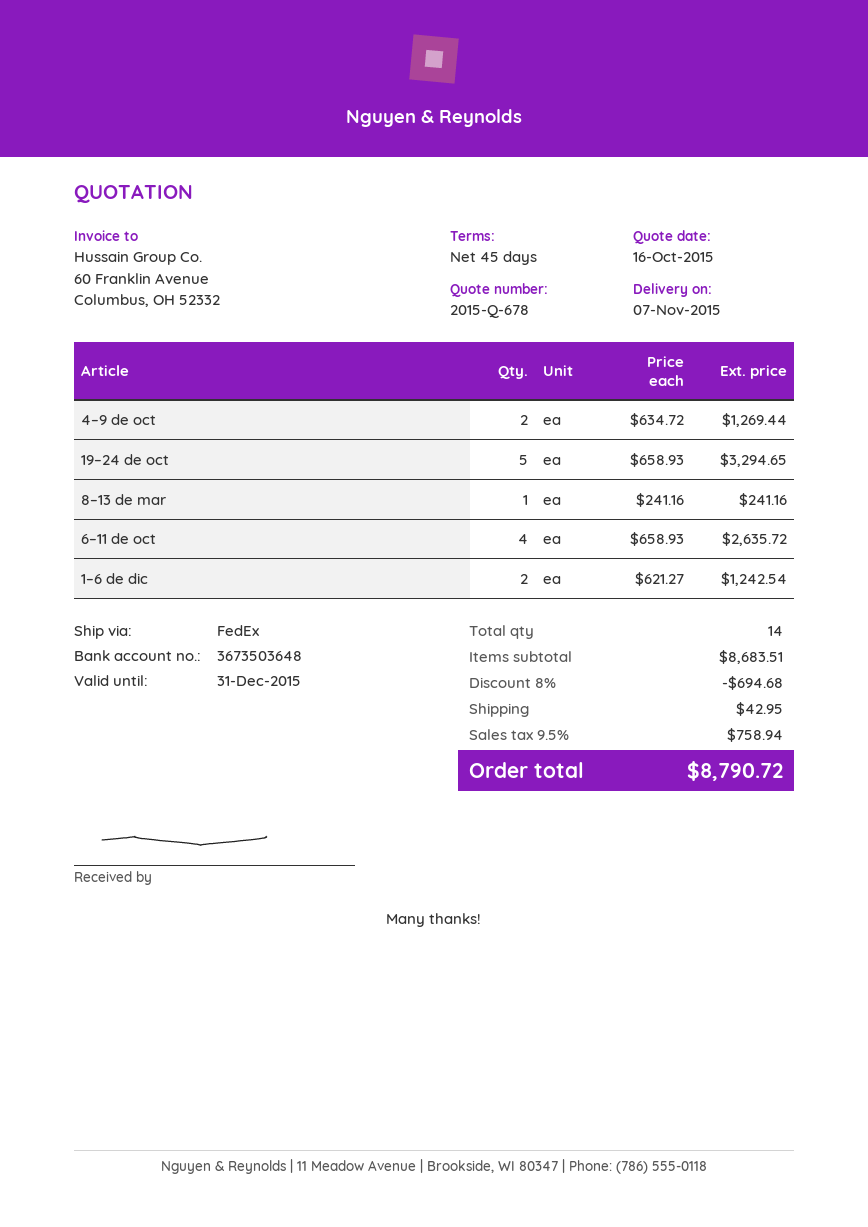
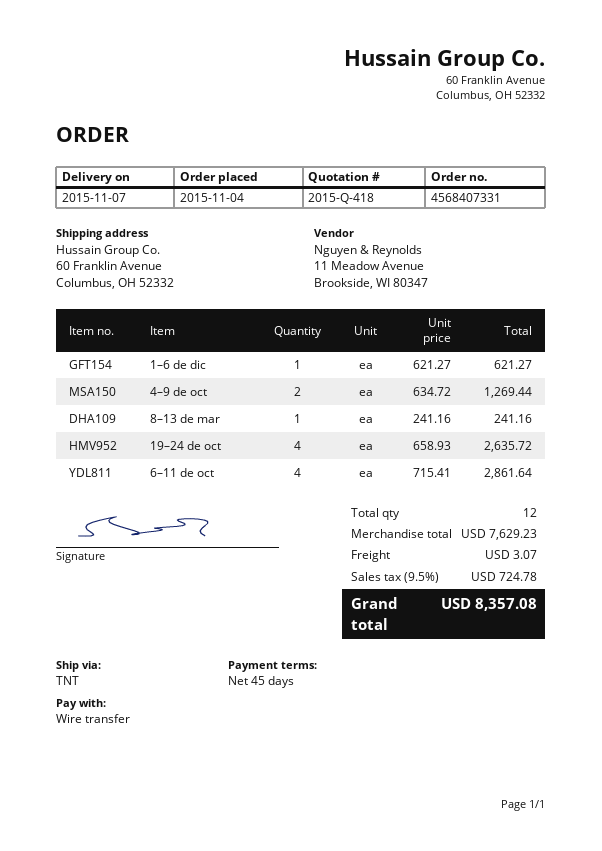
quote number: 2015-Q-678 -> 2015-Q-418
shipping method: FedEx -> TNT
19–24 de oct: 5 x 658.93 = 3294.65 -> 4 x 658.93 = 2635.72
6–11 de oct: 4 x 658.93 = 2635.72 -> 4 x 715.41 = 2861.64
1–6 de dic: 2 x 621.27 = 1242.54 -> 1 x 621.27 = 621.27
total quantity: 14 -> 12
subtotal: 8683.51 -> 7629.23
discount: 8% = 694.68 -> none
shipping: 42.95 -> 3.07
tax: 9.5% = 758.94 -> 9.5% = 724.78
total: 8790.72 -> 8357.08

